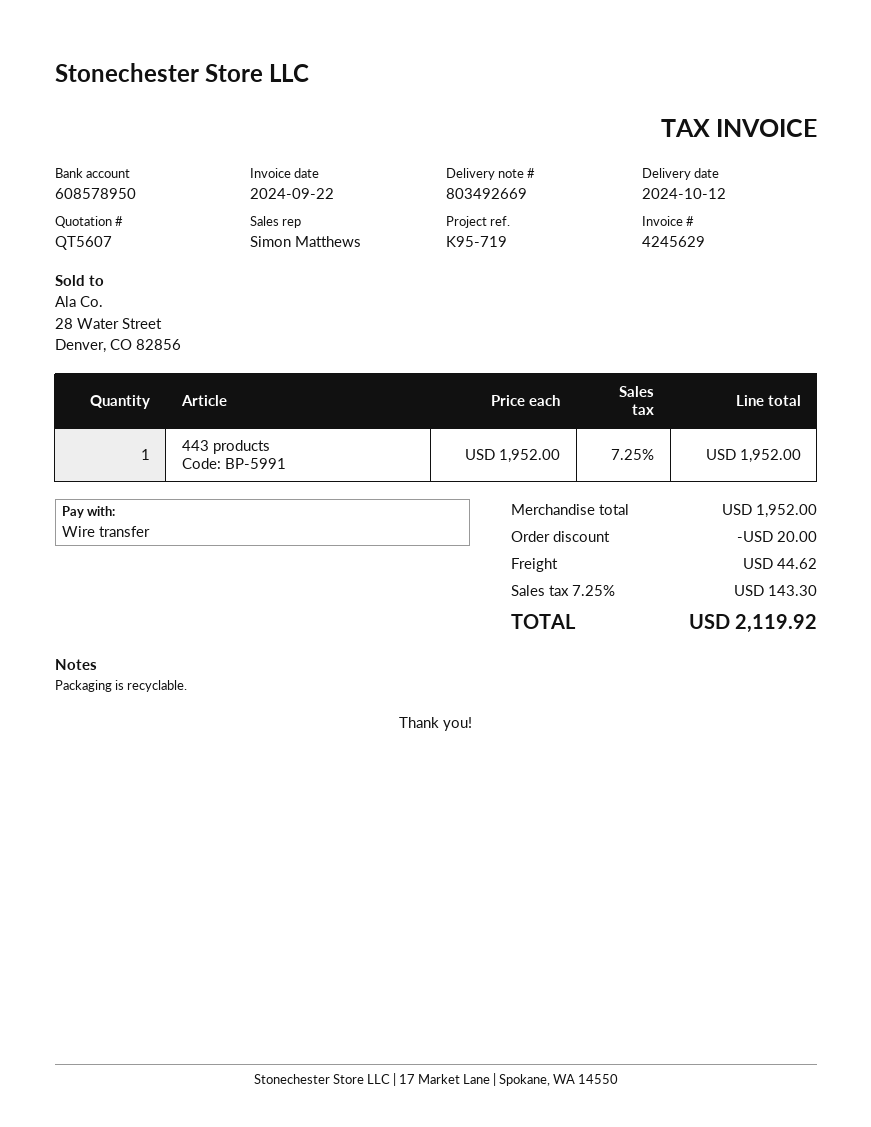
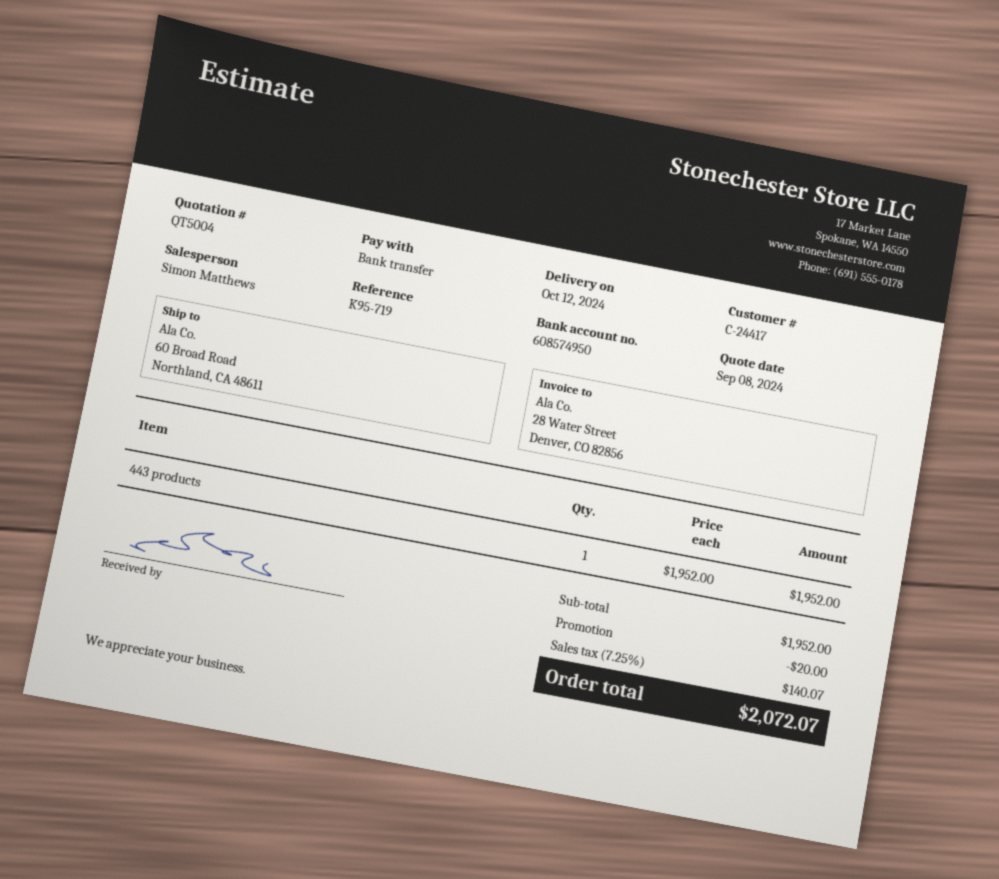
quote number: QT5607 -> QT5004
bank account: 608578950 -> 608574950
shipping: 44.62 -> none
tax: 7.25% = 143.30 -> 7.25% = 140.07
total: 2119.92 -> 2072.07

